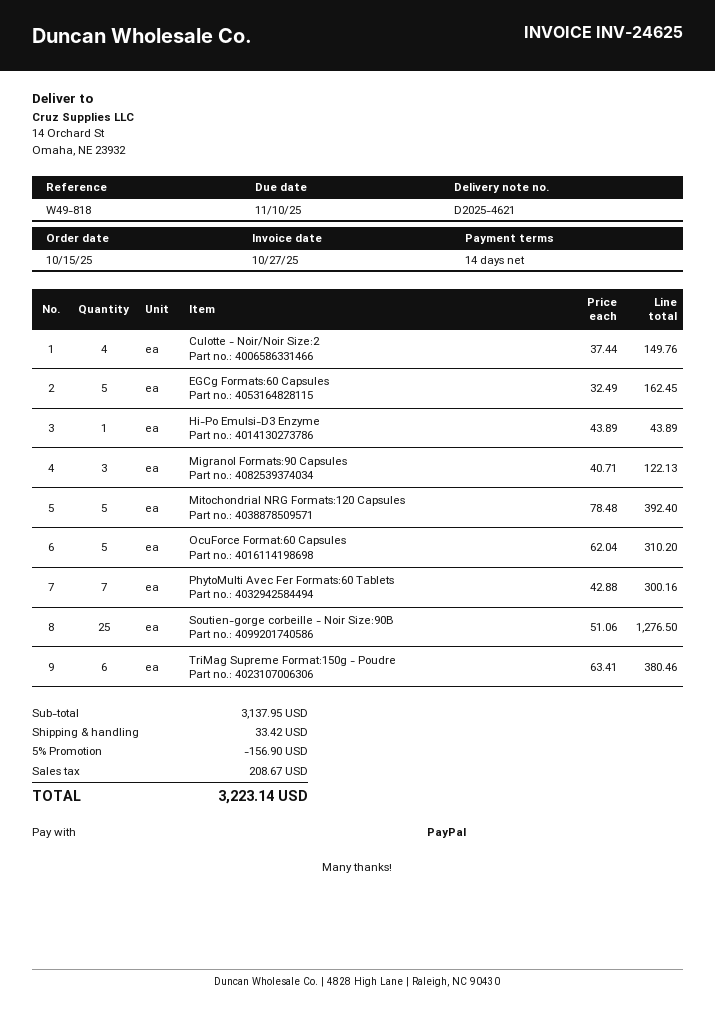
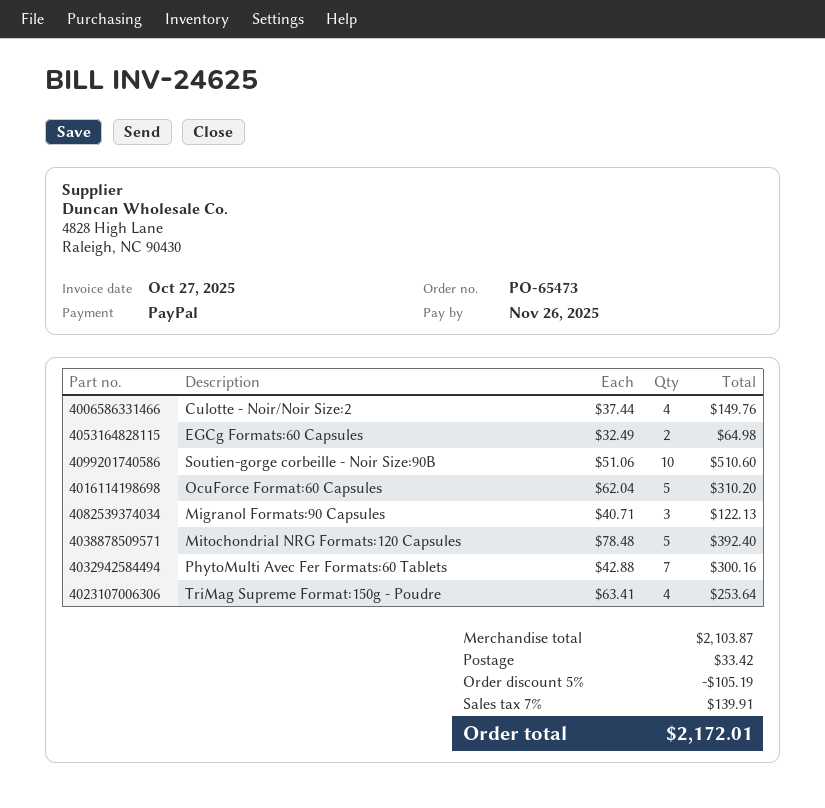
due date: 2025-11-10 -> 2025-11-26
EGCg Formats:60 Capsules: 5 x 32.49 = 162.45 -> 2 x 32.49 = 64.98
Hi-Po Emulsi-D3 Enzyme: 1 x 43.89 = 43.89 -> none
Soutien-gorge corbeille - Noir Size:90B: 25 x 51.06 = 1276.50 -> 10 x 51.06 = 510.60
TriMag Supreme Format:150g - Poudre: 6 x 63.41 = 380.46 -> 4 x 63.41 = 253.64
subtotal: 3137.95 -> 2103.87
discount: 5% = 156.90 -> 5% = 105.19
tax: 208.67 -> 139.91
total: 3223.14 -> 2172.01

